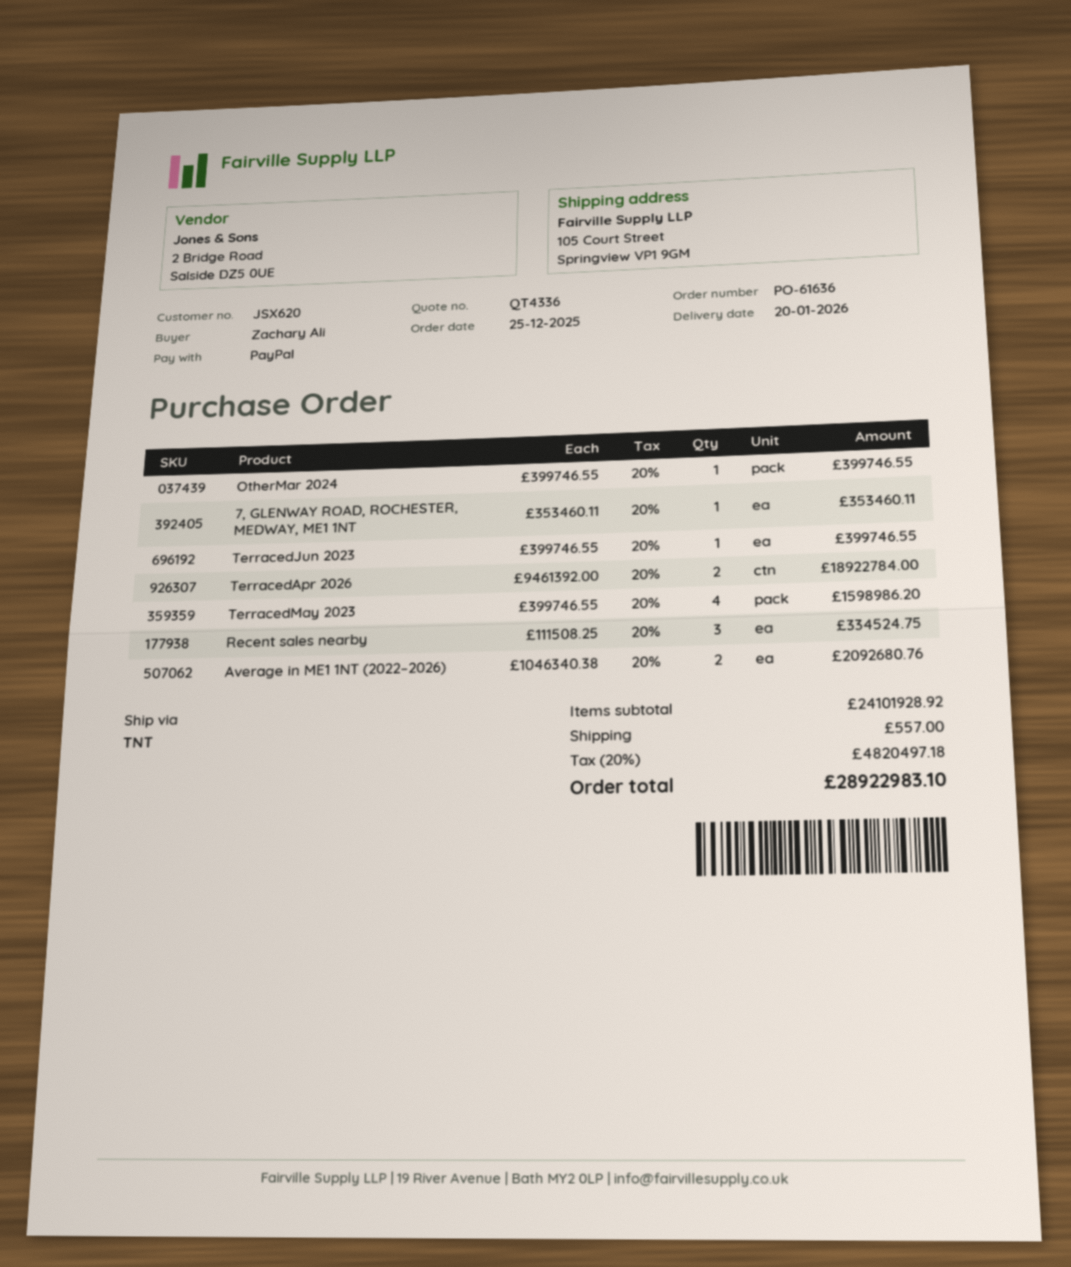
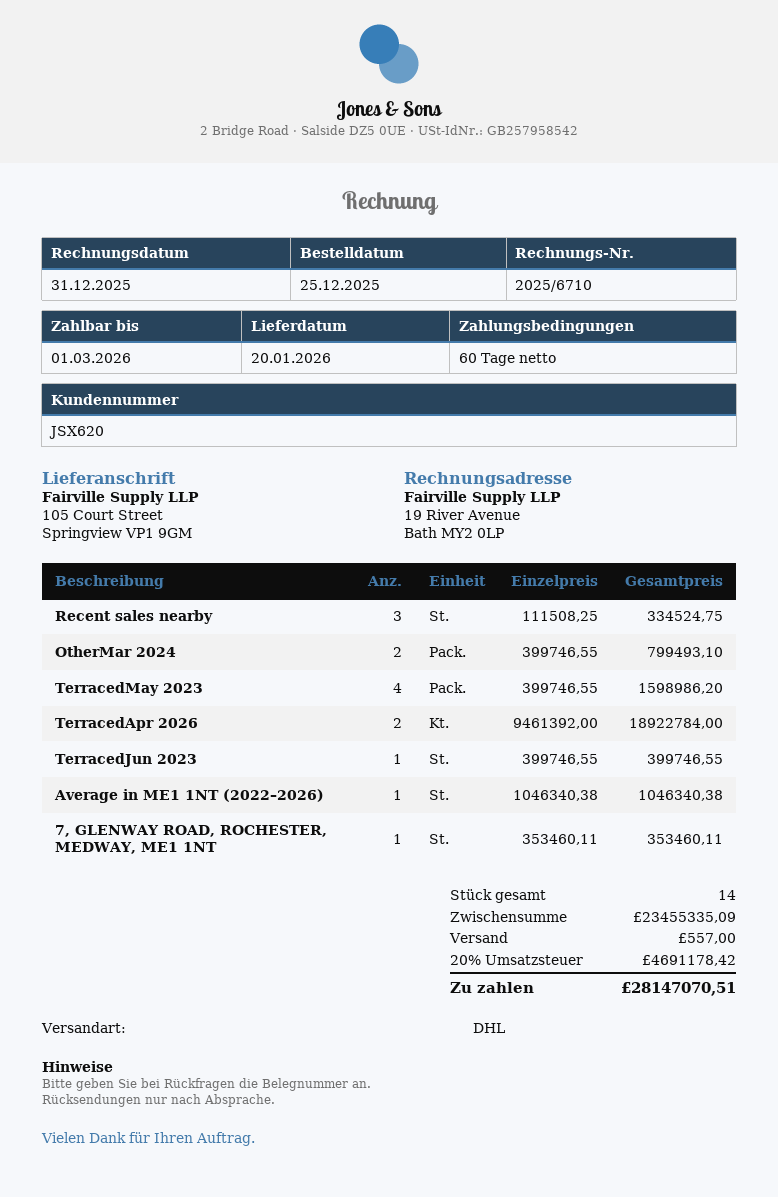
shipping method: TNT -> DHL
OtherMar 2024: 1 x 399746.55 = 399746.55 -> 2 x 399746.55 = 799493.10
Average in ME1 1NT (2022–2026): 2 x 1046340.38 = 2092680.76 -> 1 x 1046340.38 = 1046340.38
subtotal: 24101928.92 -> 23455335.09
tax: 20% = 4820497.18 -> 20% = 4691178.42
total: 28922983.10 -> 28147070.51

